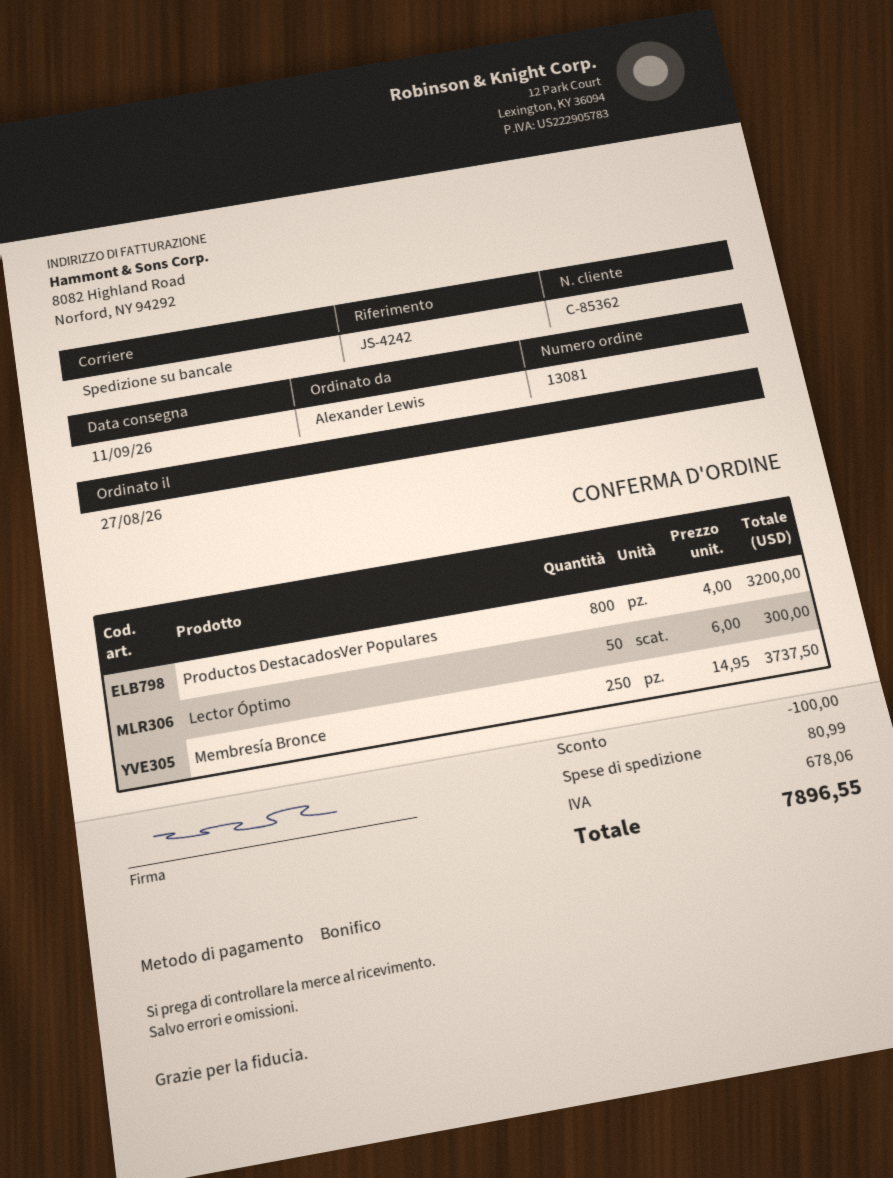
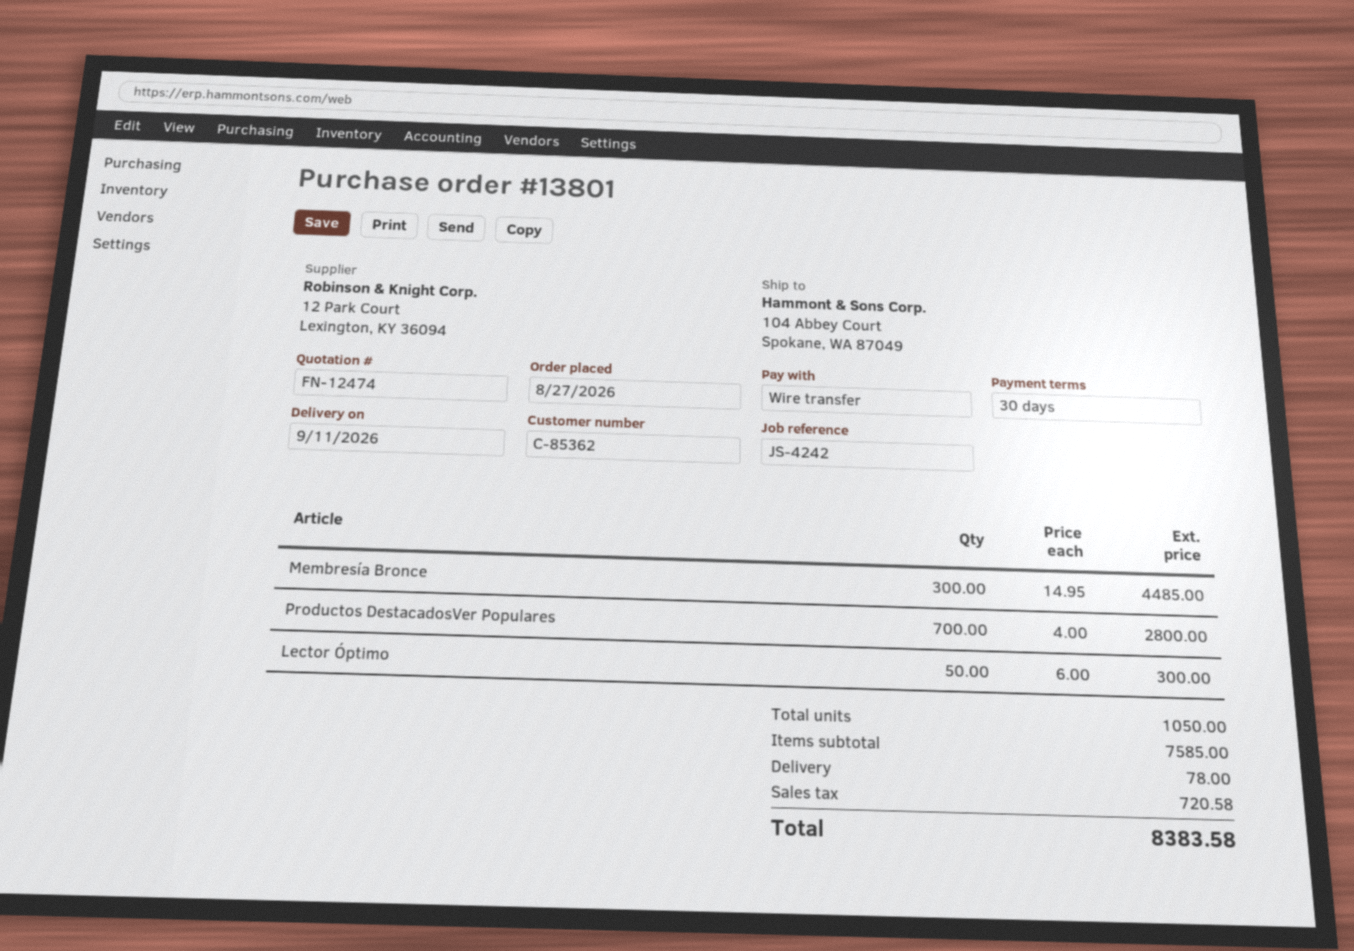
order number: 13081 -> 13801
Productos DestacadosVer Populares: 800 x 4.00 = 3200.00 -> 700 x 4.00 = 2800.00
Membresía Bronce: 250 x 14.95 = 3737.50 -> 300 x 14.95 = 4485.00
discount: 100.00 -> none
shipping: 80.99 -> 78.00
tax: 678.06 -> 720.58
total: 7896.55 -> 8383.58

